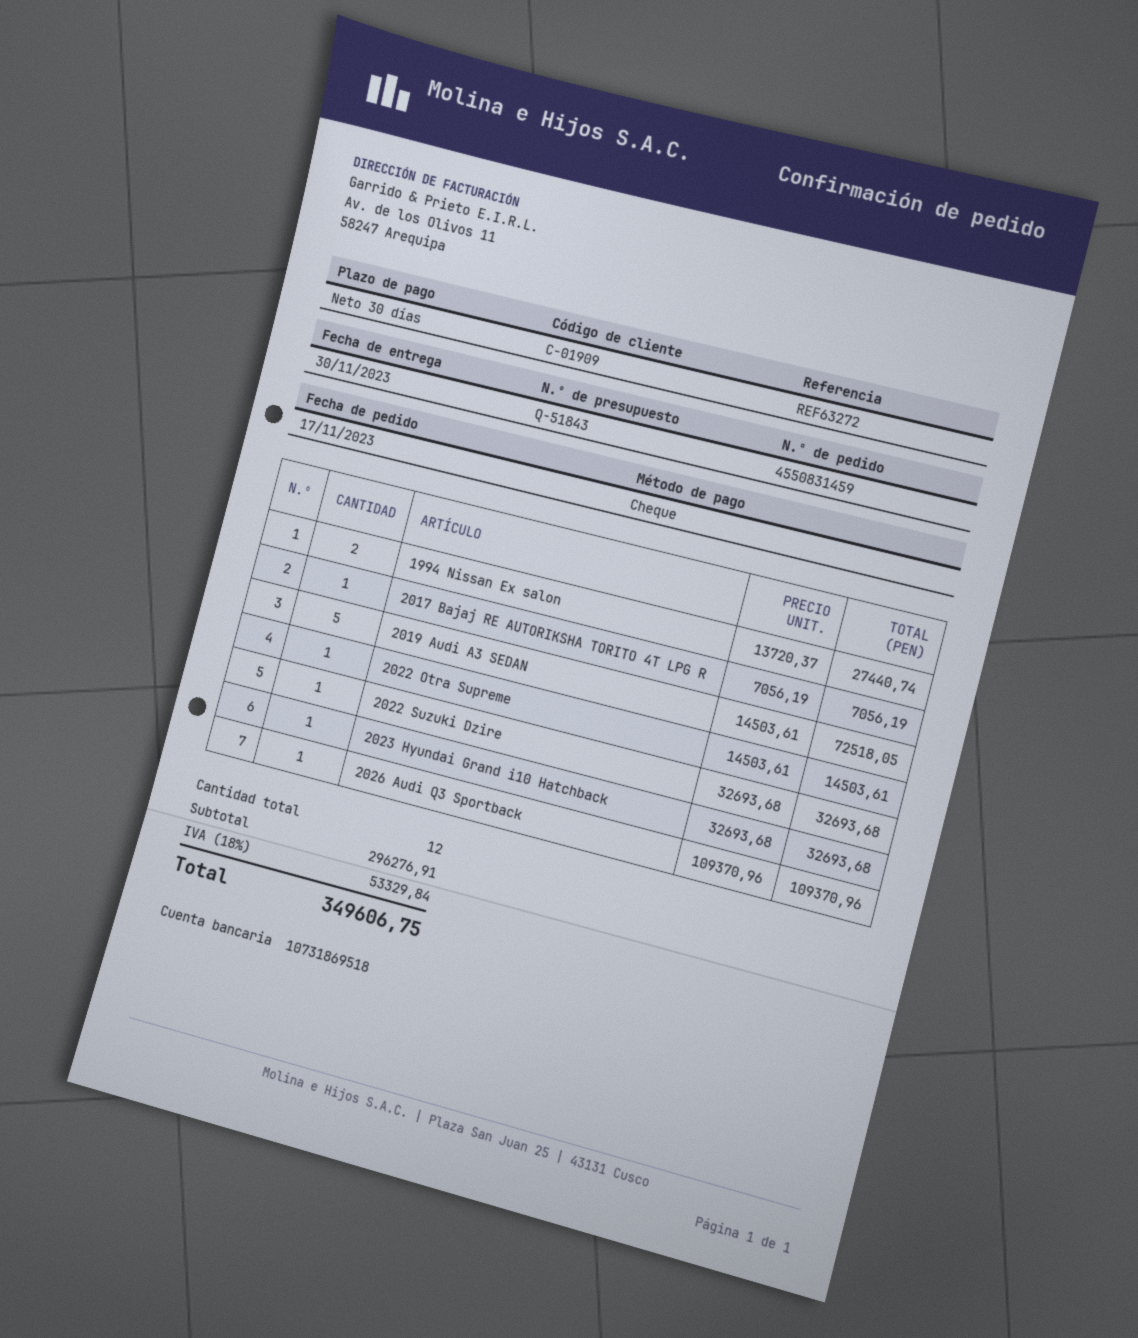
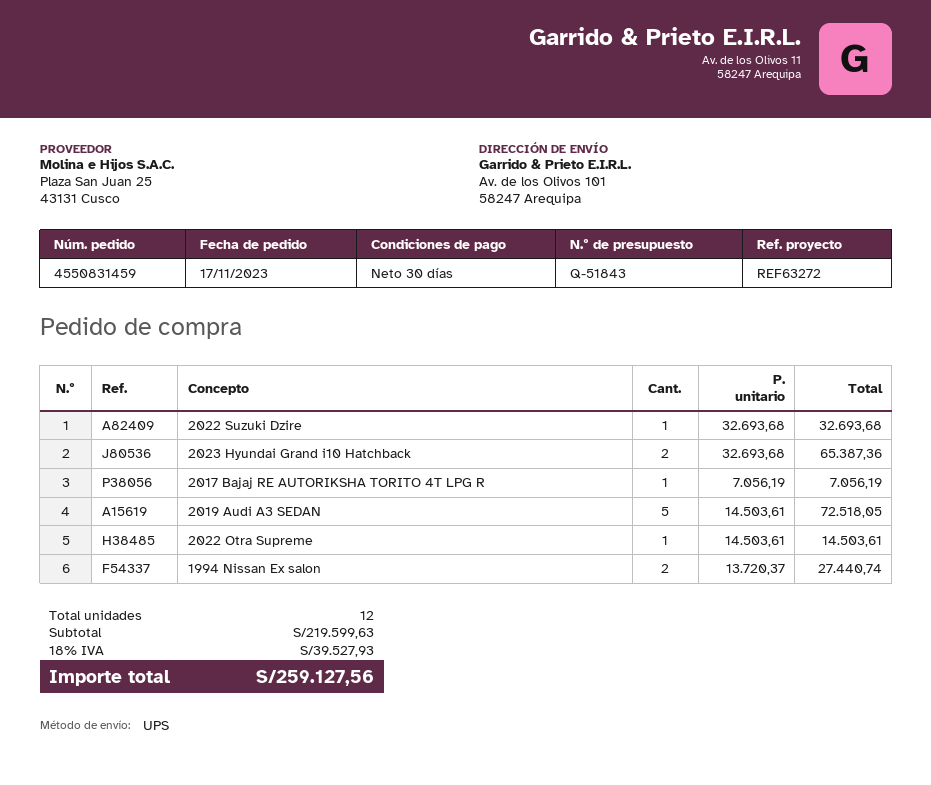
2023 Hyundai Grand i10 Hatchback: 1 x 32693.68 = 32693.68 -> 2 x 32693.68 = 65387.36
2026 Audi Q3 Sportback: 1 x 109370.96 = 109370.96 -> none
subtotal: 296276.91 -> 219599.63
tax: 18% = 53329.84 -> 18% = 39527.93
total: 349606.75 -> 259127.56

